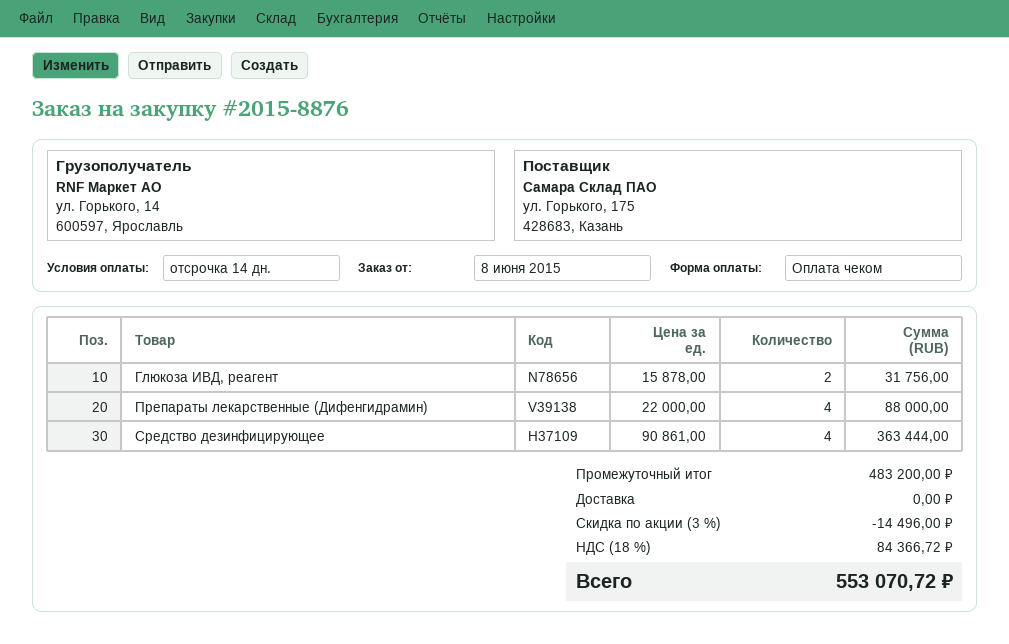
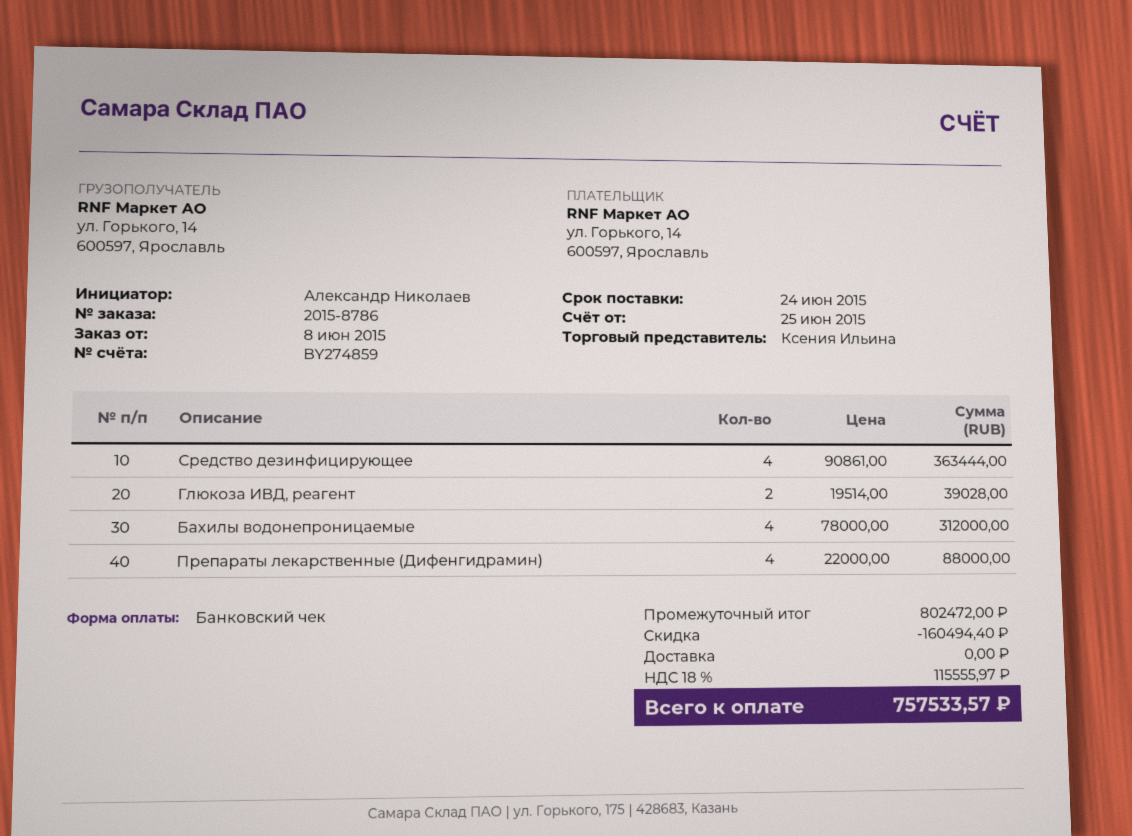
order number: 2015-8876 -> 2015-8786
Глюкоза ИВД, реагент: 2 x 15878.00 = 31756.00 -> 2 x 19514.00 = 39028.00
Бахилы водонепроницаемые: none -> 4 x 78000.00 = 312000.00
subtotal: 483200.00 -> 802472.00
discount: 14496.00 -> 160494.40
tax: 18% = 84366.72 -> 18% = 115555.97
total: 553070.72 -> 757533.57

